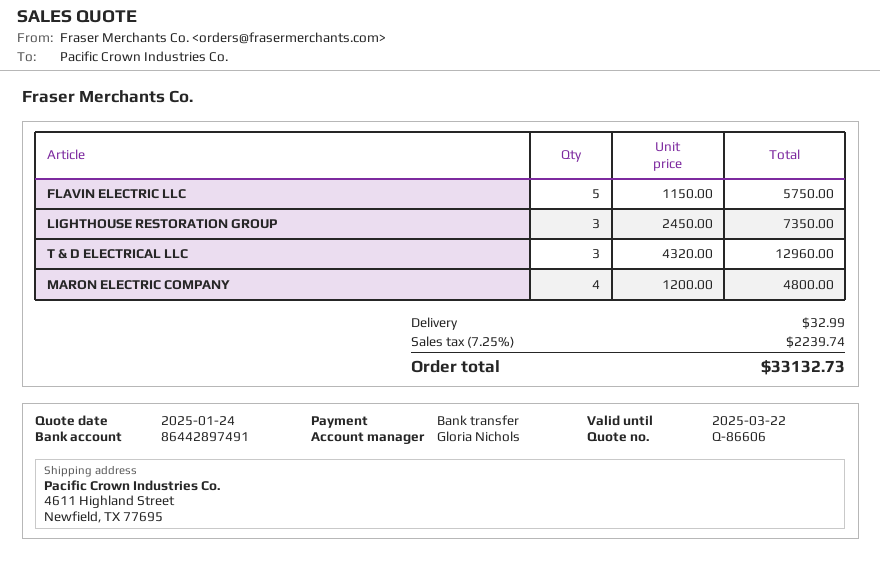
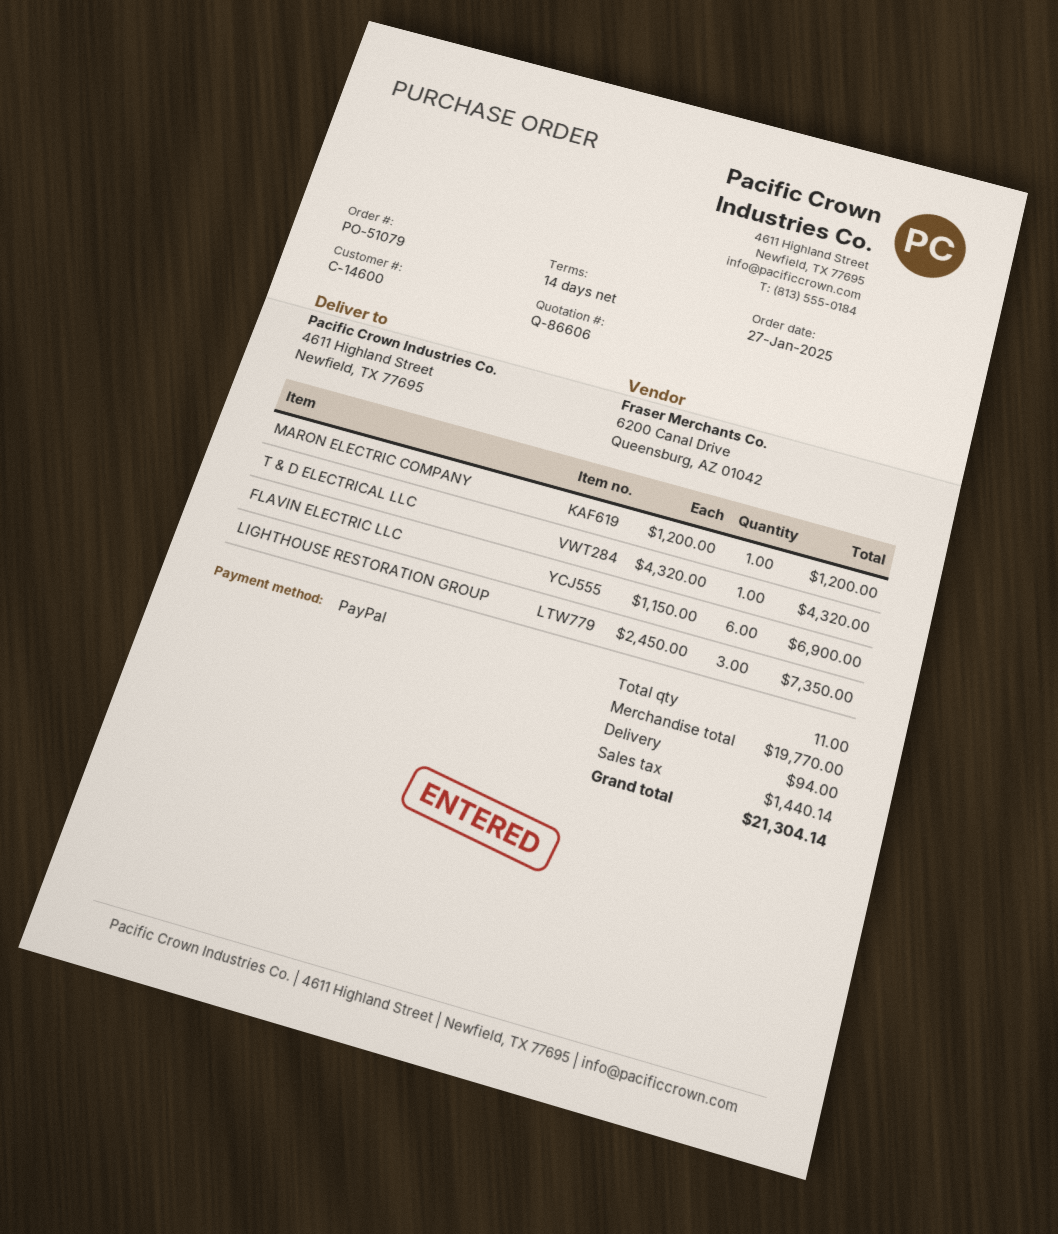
payment method: bank transfer -> PayPal
FLAVIN ELECTRIC LLC: 5 x 1150.00 = 5750.00 -> 6 x 1150.00 = 6900.00
T & D ELECTRICAL LLC: 3 x 4320.00 = 12960.00 -> 1 x 4320.00 = 4320.00
MARON ELECTRIC COMPANY: 4 x 1200.00 = 4800.00 -> 1 x 1200.00 = 1200.00
shipping: 32.99 -> 94.00
tax: 2239.74 -> 1440.14
total: 33132.73 -> 21304.14

